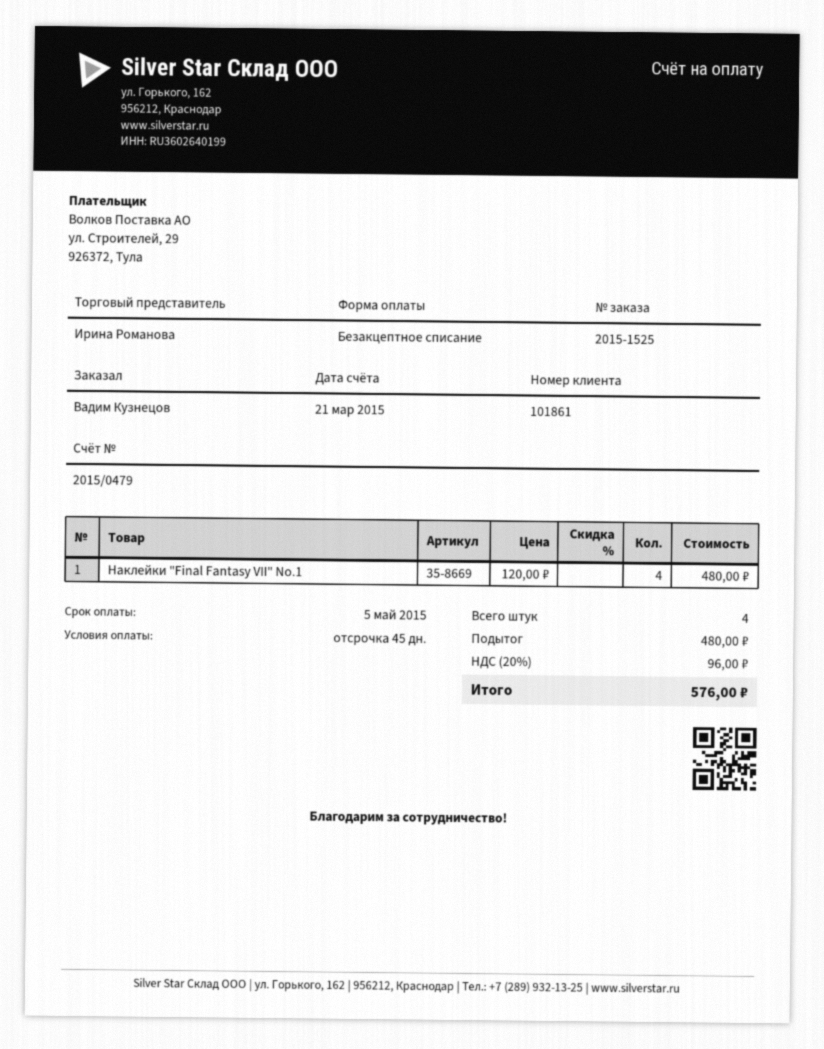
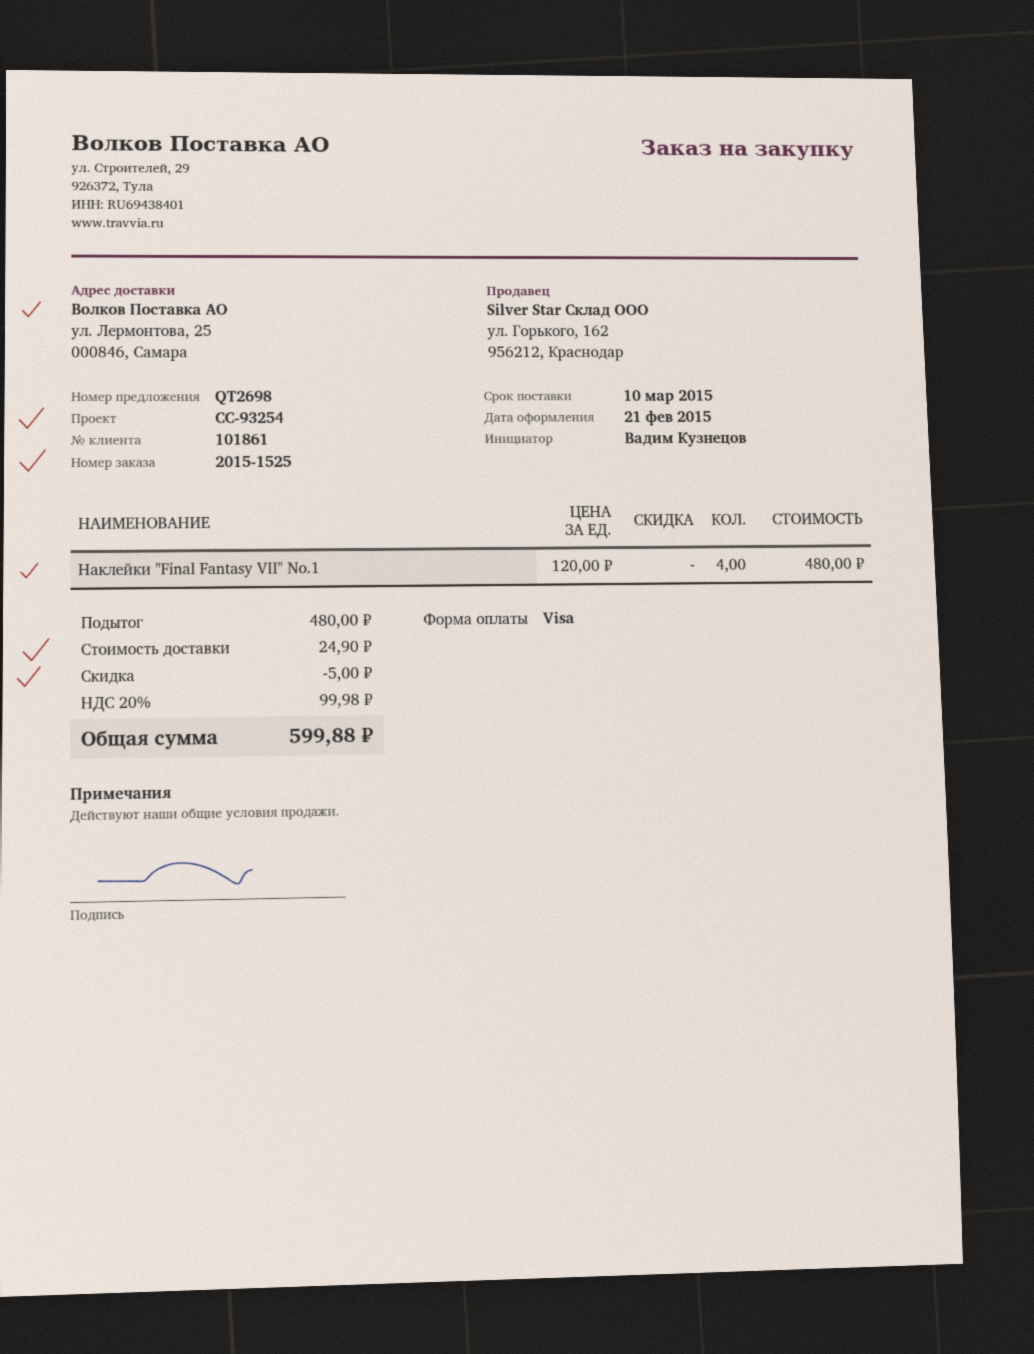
payment method: direct debit -> Visa
discount: none -> 5.00
shipping: none -> 24.90
tax: 20% = 96.00 -> 20% = 99.98
total: 576.00 -> 599.88

